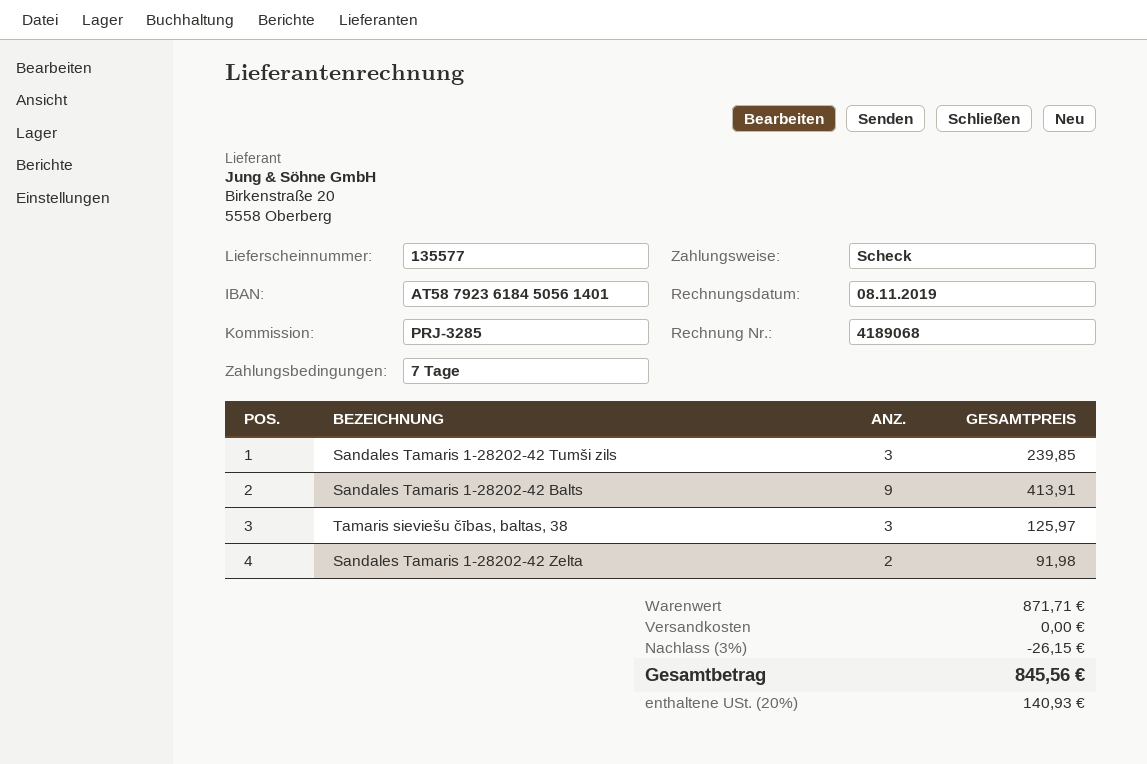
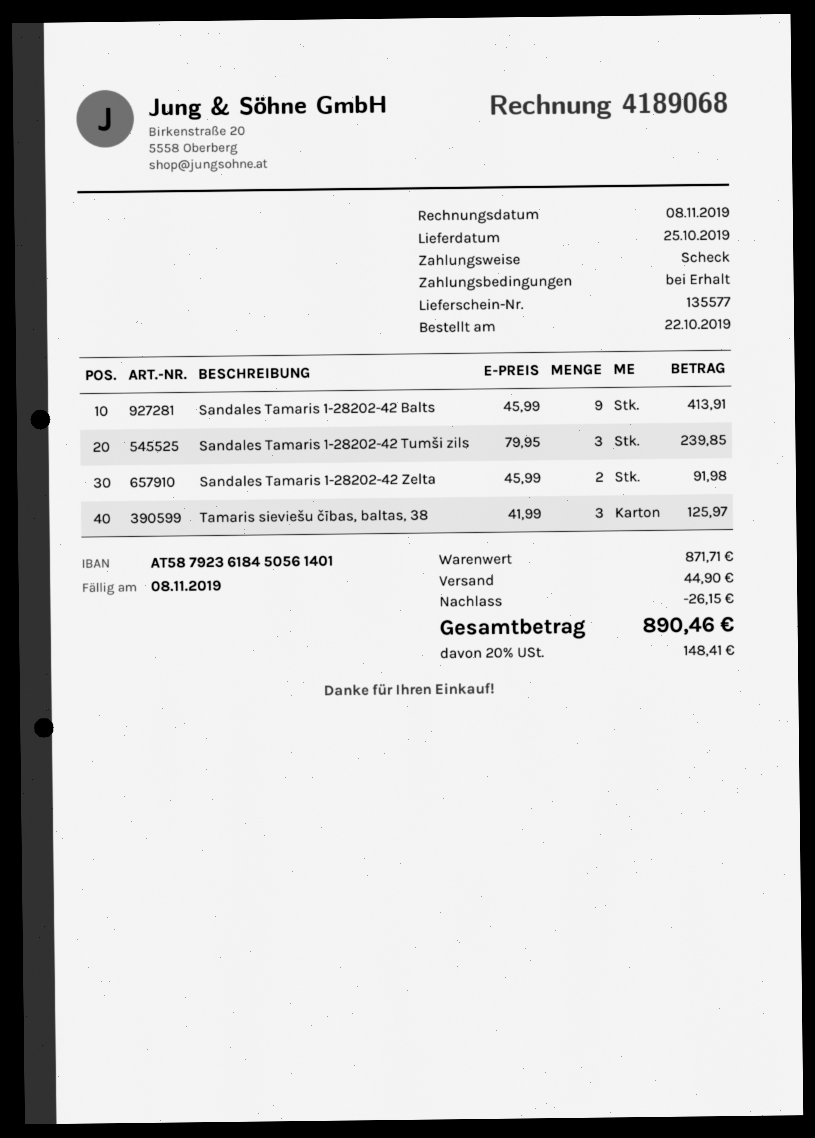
payment terms: 7 days -> on receipt
shipping: 0.00 -> 44.90
tax: 20% = 140.93 -> 20% = 148.41
total: 845.56 -> 890.46

